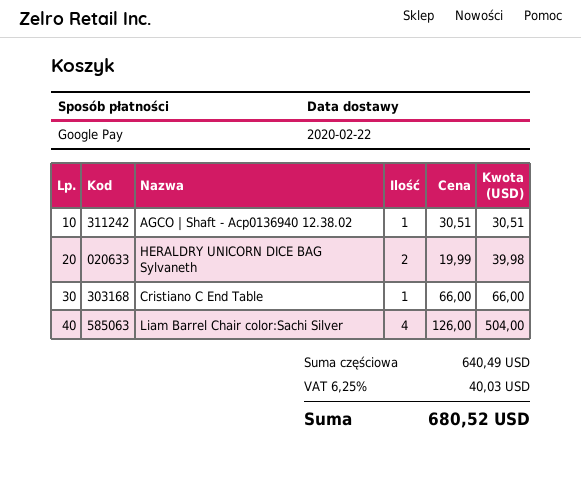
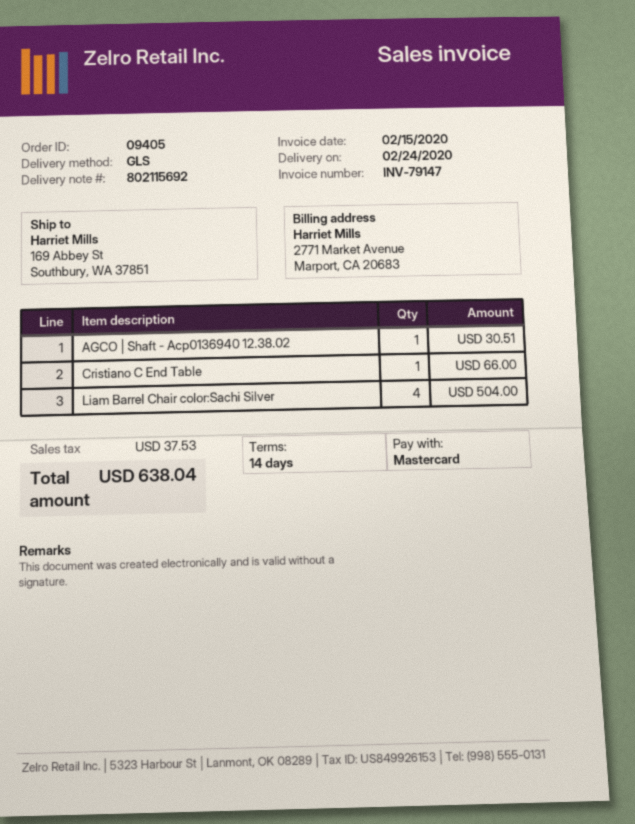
delivery date: 2020-02-22 -> 2020-02-24
payment method: Google Pay -> Mastercard
HERALDRY UNICORN DICE BAG Sylvaneth: 2 for 39.98 -> none
tax: 40.03 -> 37.53
total: 680.52 -> 638.04

